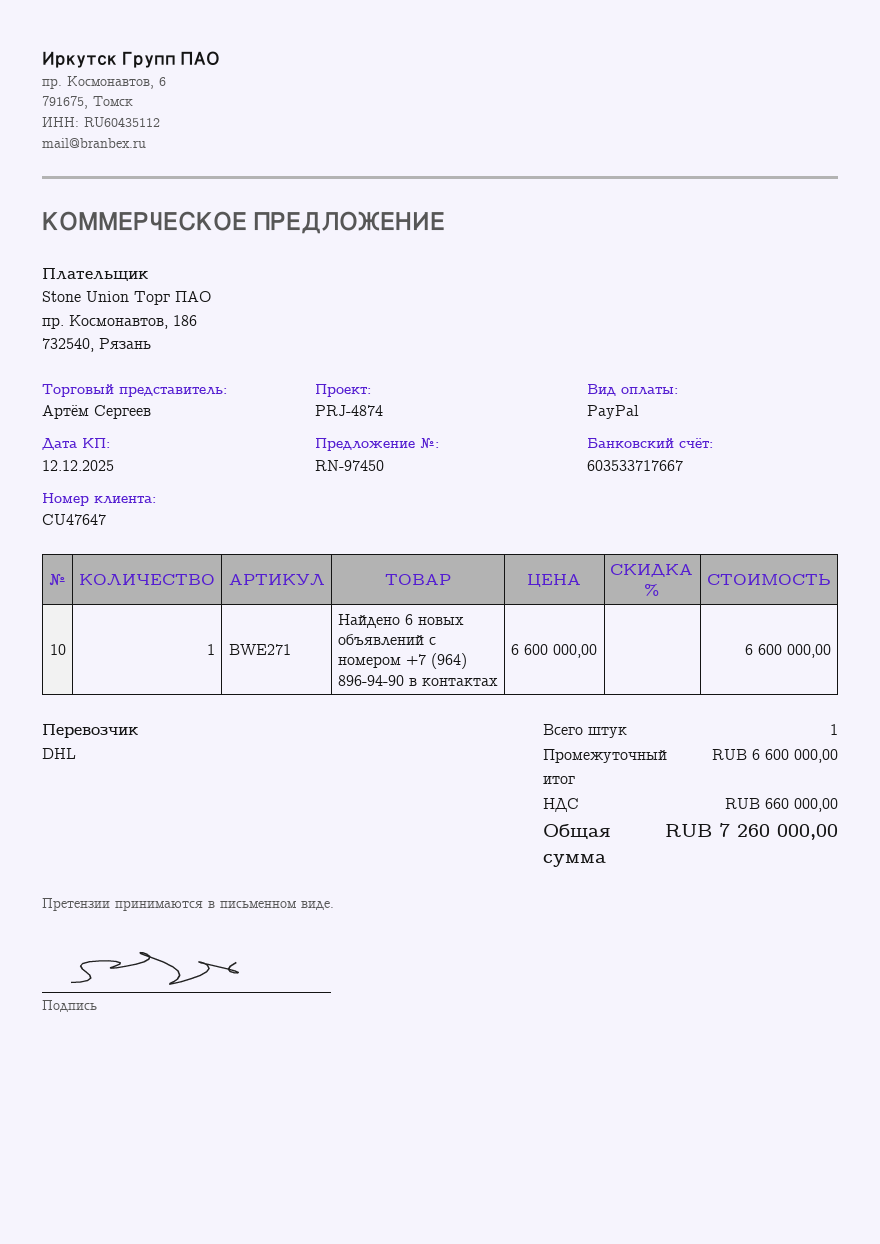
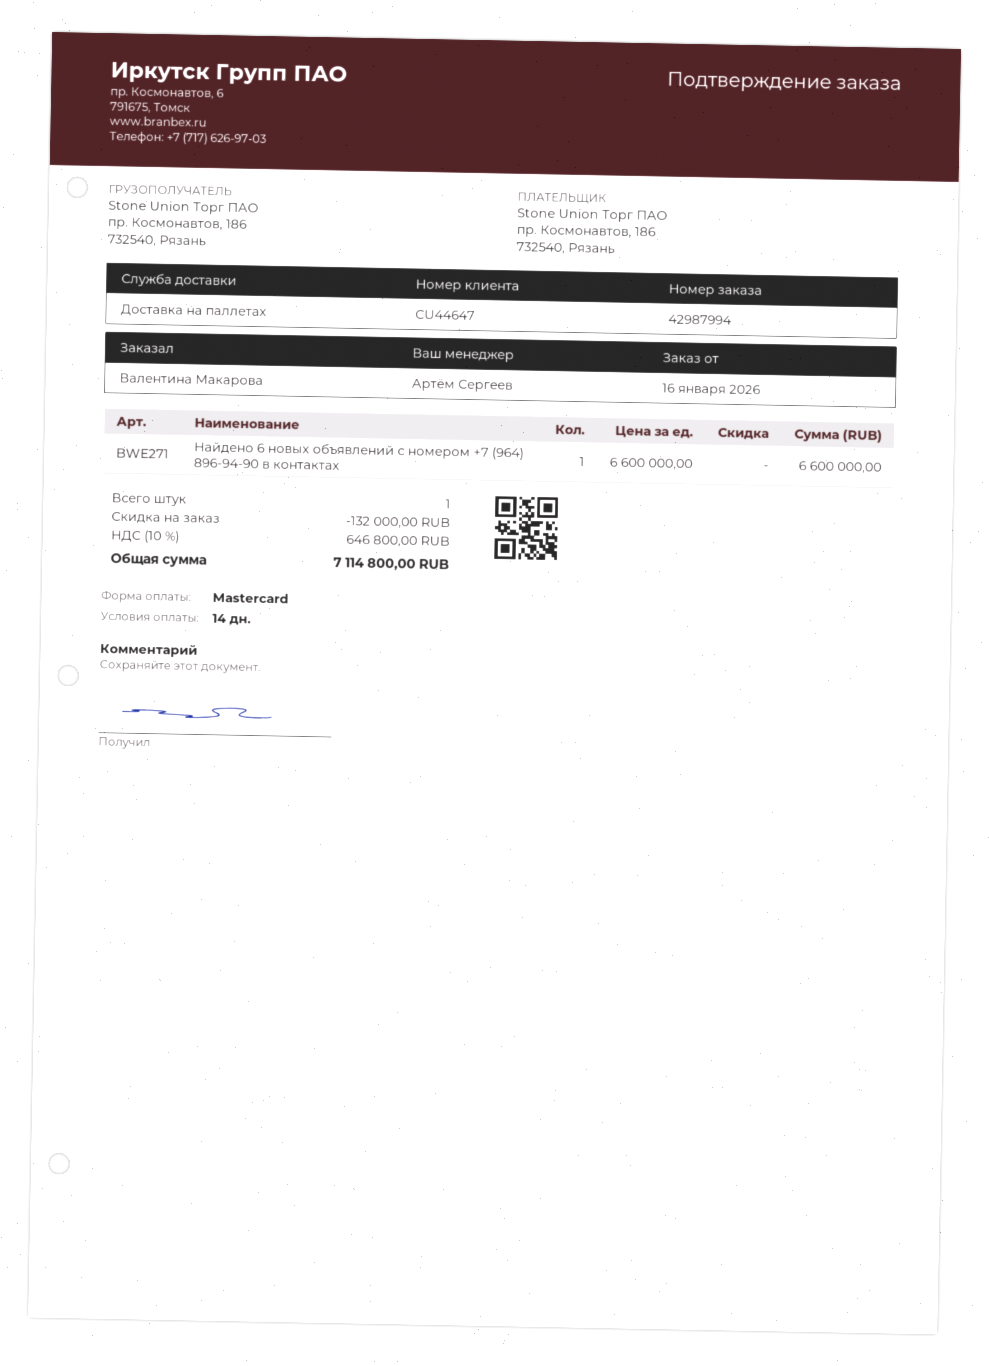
customer number: CU47647 -> CU44647
payment method: PayPal -> Mastercard
shipping method: DHL -> pallet freight
discount: none -> 132000.00
tax: 660000.00 -> 646800.00
total: 7260000.00 -> 7114800.00

